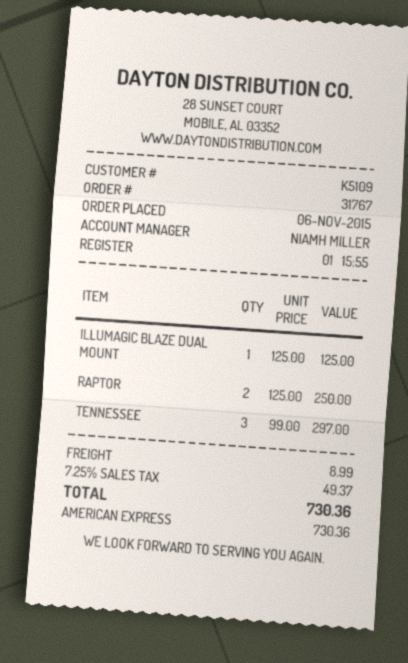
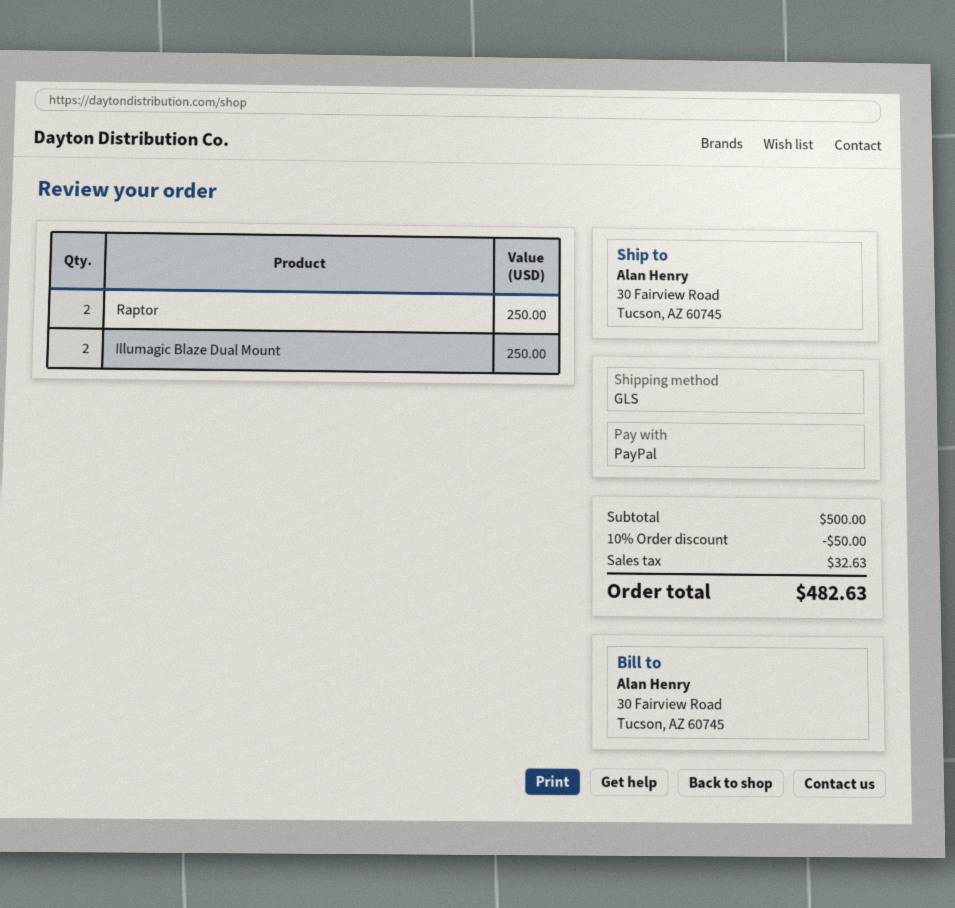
payment method: American Express -> PayPal
ILLUMAGIC BLAZE DUAL MOUNT: 1 for 125.00 -> 2 for 250.00
TENNESSEE: 3 for 297.00 -> none
discount: none -> 10% = 50.00
shipping: 8.99 -> none
tax: 49.37 -> 32.63
total: 730.36 -> 482.63

